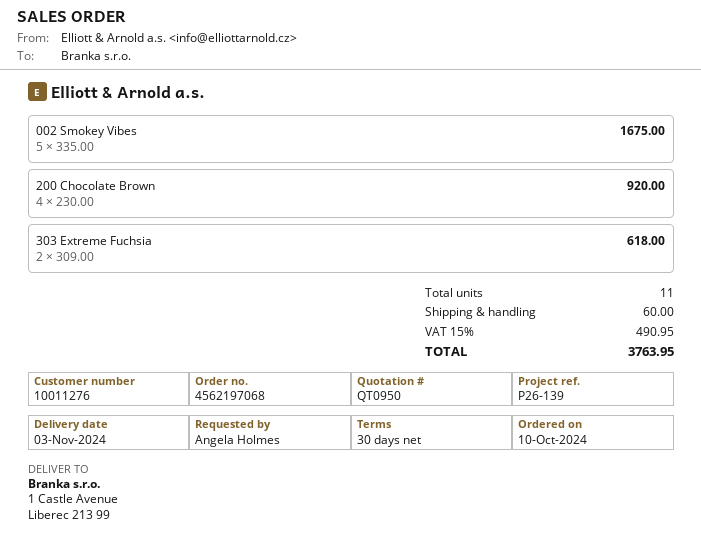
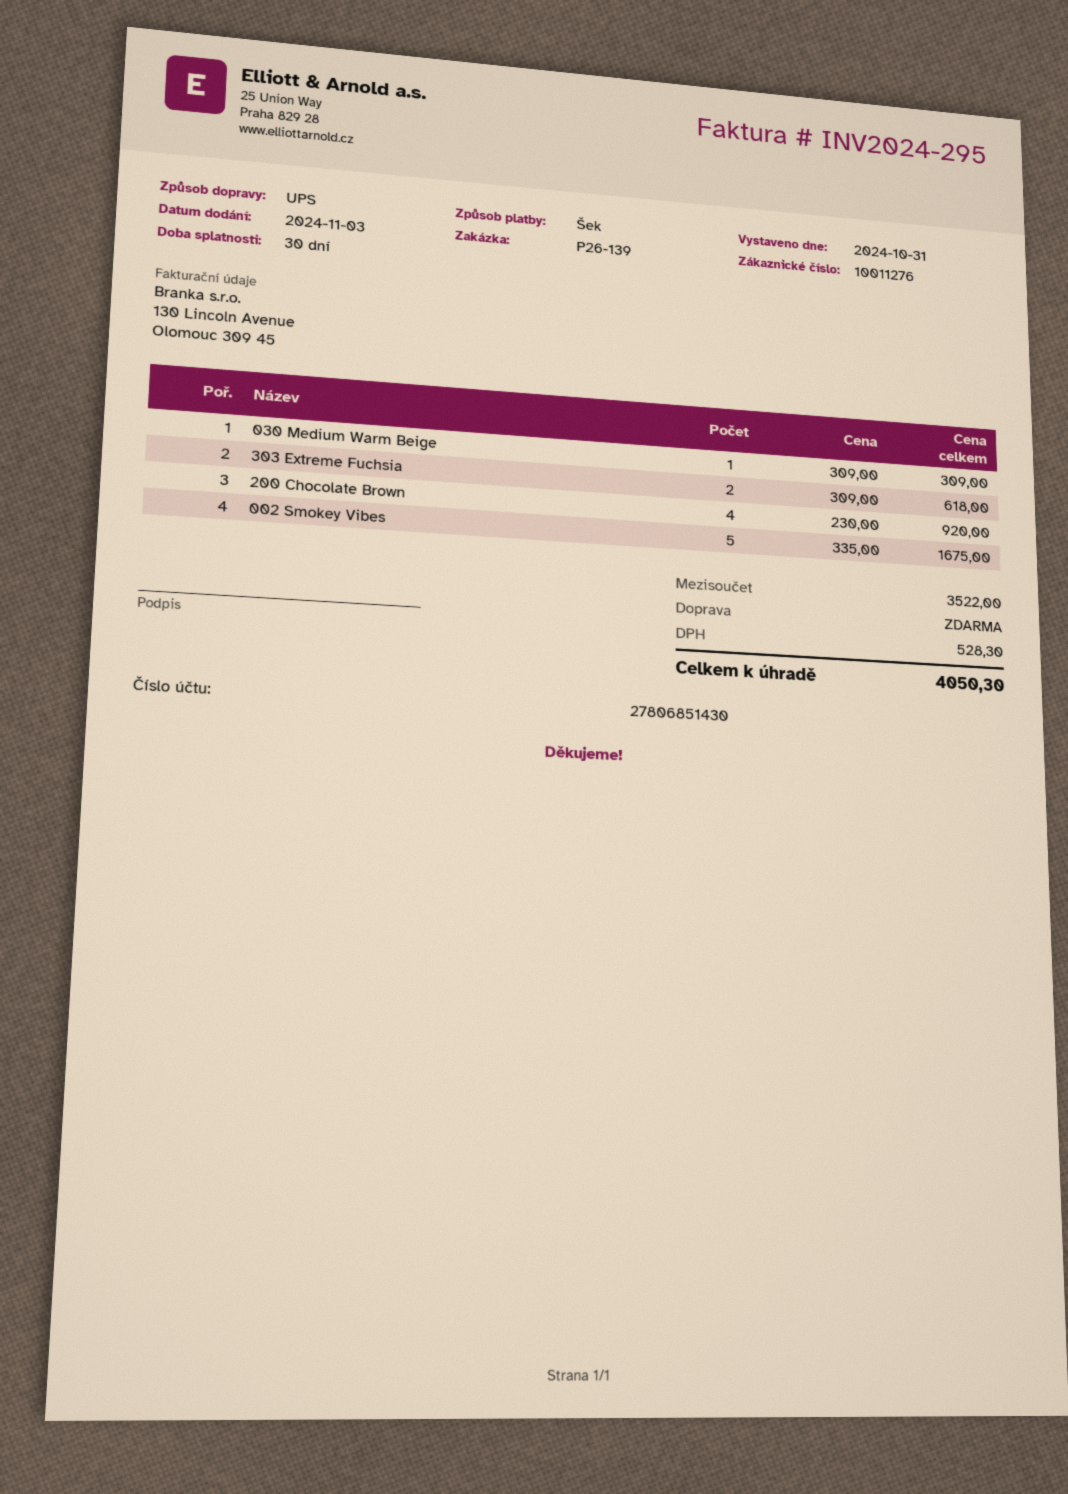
030 Medium Warm Beige: none -> 1 x 309.00 = 309.00
shipping: 60.00 -> 0.00
tax: 490.95 -> 528.30
total: 3763.95 -> 4050.30

